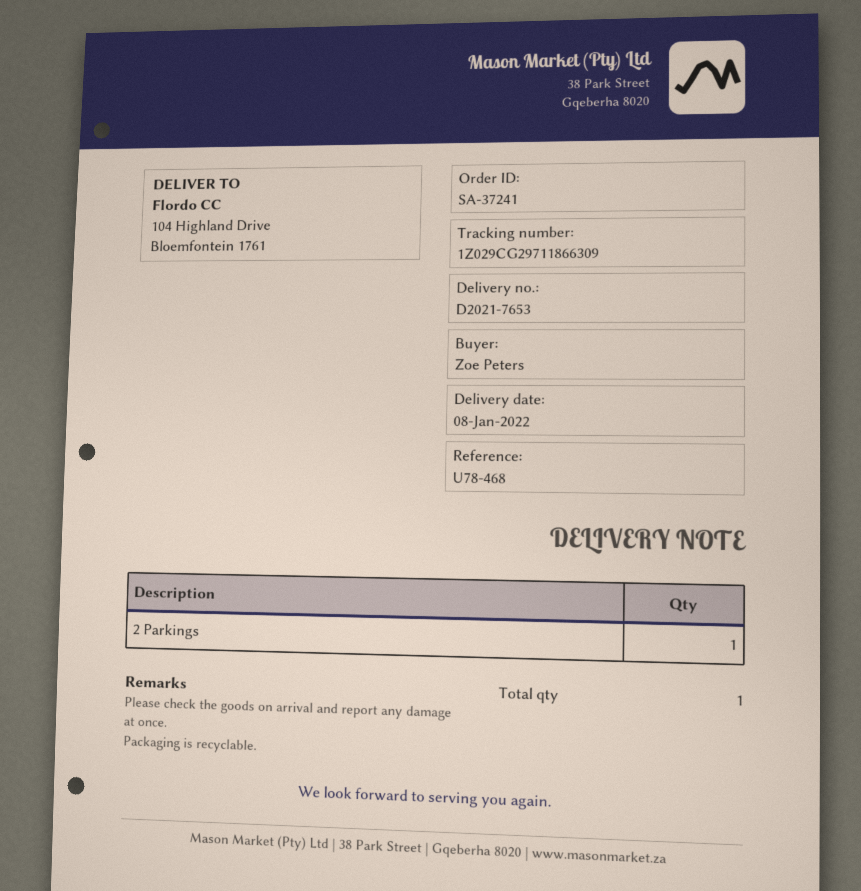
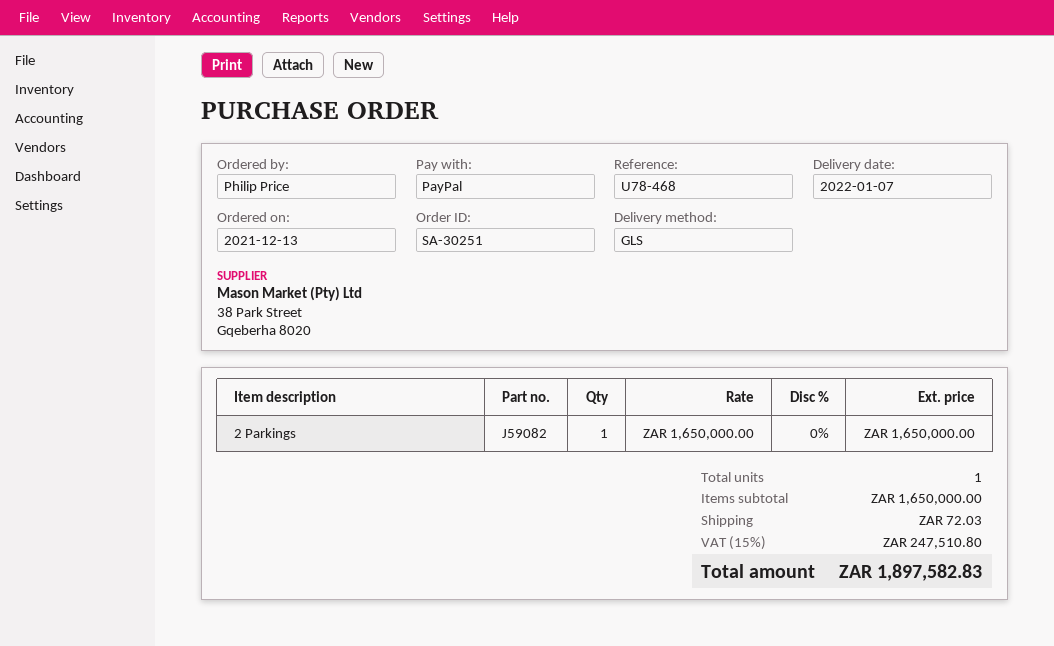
order number: SA-37241 -> SA-30251
delivery date: 2022-01-08 -> 2022-01-07
ordered by: Zoe Peters -> Philip Price

